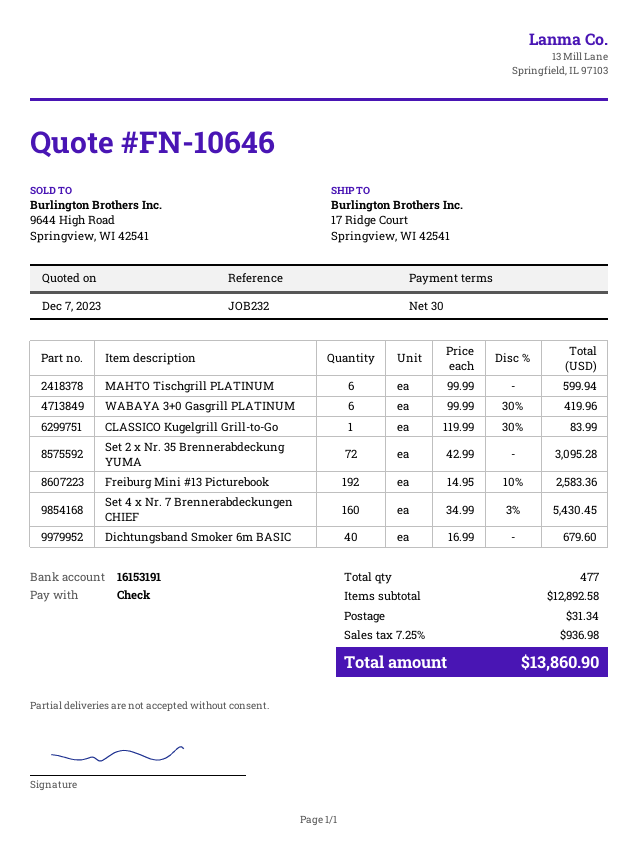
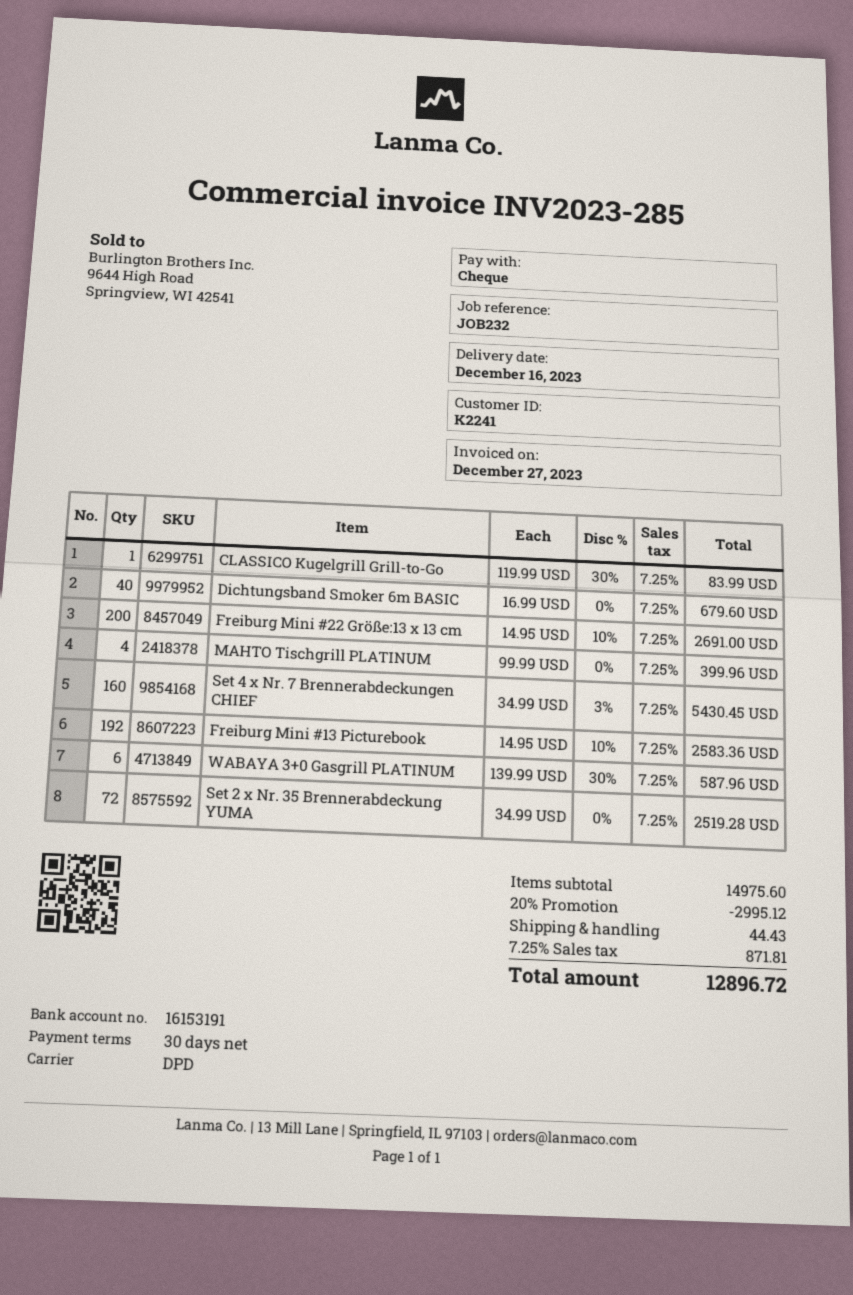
MAHTO Tischgrill PLATINUM: 6 x 99.99 = 599.94 -> 4 x 99.99 = 399.96
WABAYA 3+0 Gasgrill PLATINUM: 6 x 99.99 - 30% = 419.96 -> 6 x 139.99 - 30% = 587.96
Set 2 x Nr. 35 Brennerabdeckung YUMA: 72 x 42.99 = 3095.28 -> 72 x 34.99 = 2519.28
Freiburg Mini #22 Größe:13 x 13 cm: none -> 200 x 14.95 - 10% = 2691.00
subtotal: 12892.58 -> 14975.60
discount: none -> 20% = 2995.12
shipping: 31.34 -> 44.43
tax: 7.25% = 936.98 -> 7.25% = 871.81
total: 13860.90 -> 12896.72

